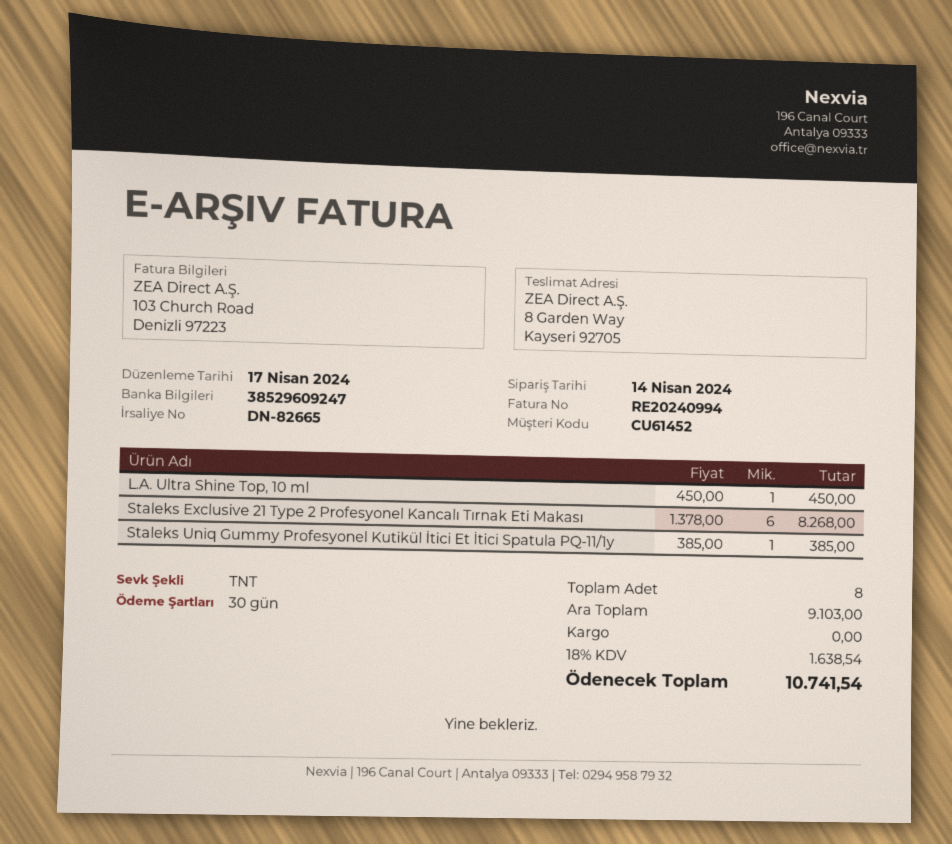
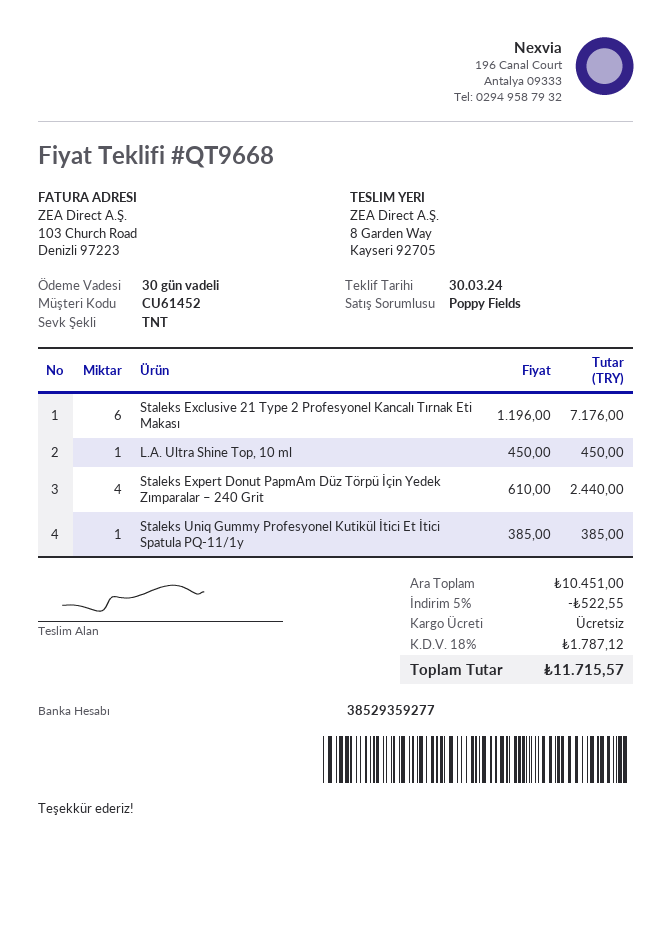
bank account: 38529609247 -> 38529359277
Staleks Exclusive 21 Type 2 Profesyonel Kancalı Tırnak Eti Makası: 6 x 1378.00 = 8268.00 -> 6 x 1196.00 = 7176.00
Staleks Expert Donut PapmAm Düz Törpü İçin Yedek Zımparalar – 240 Grit: none -> 4 x 610.00 = 2440.00
subtotal: 9103.00 -> 10451.00
discount: none -> 5% = 522.55
tax: 18% = 1638.54 -> 18% = 1787.12
total: 10741.54 -> 11715.57

